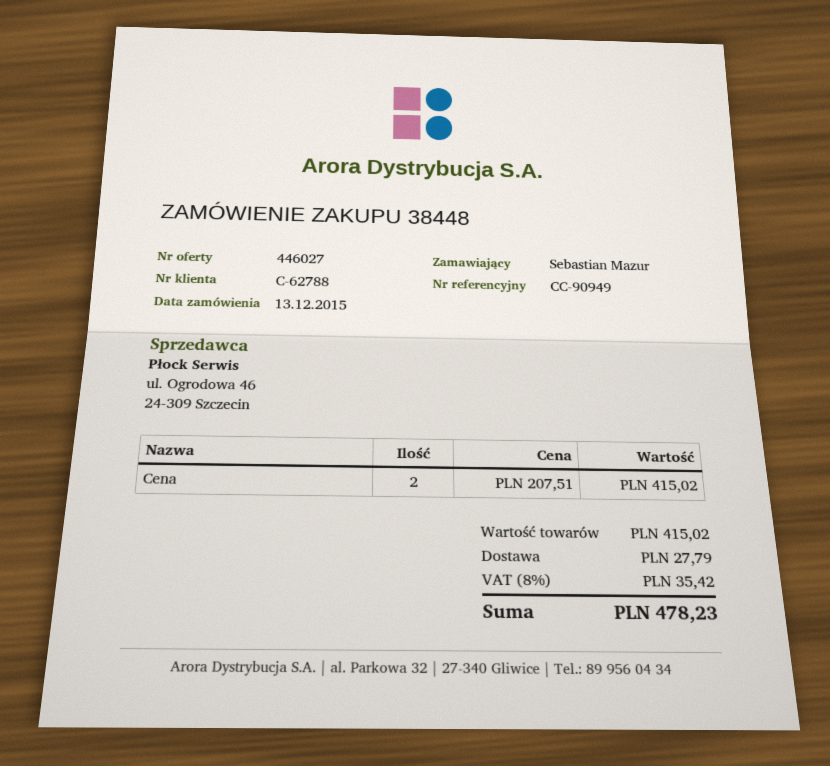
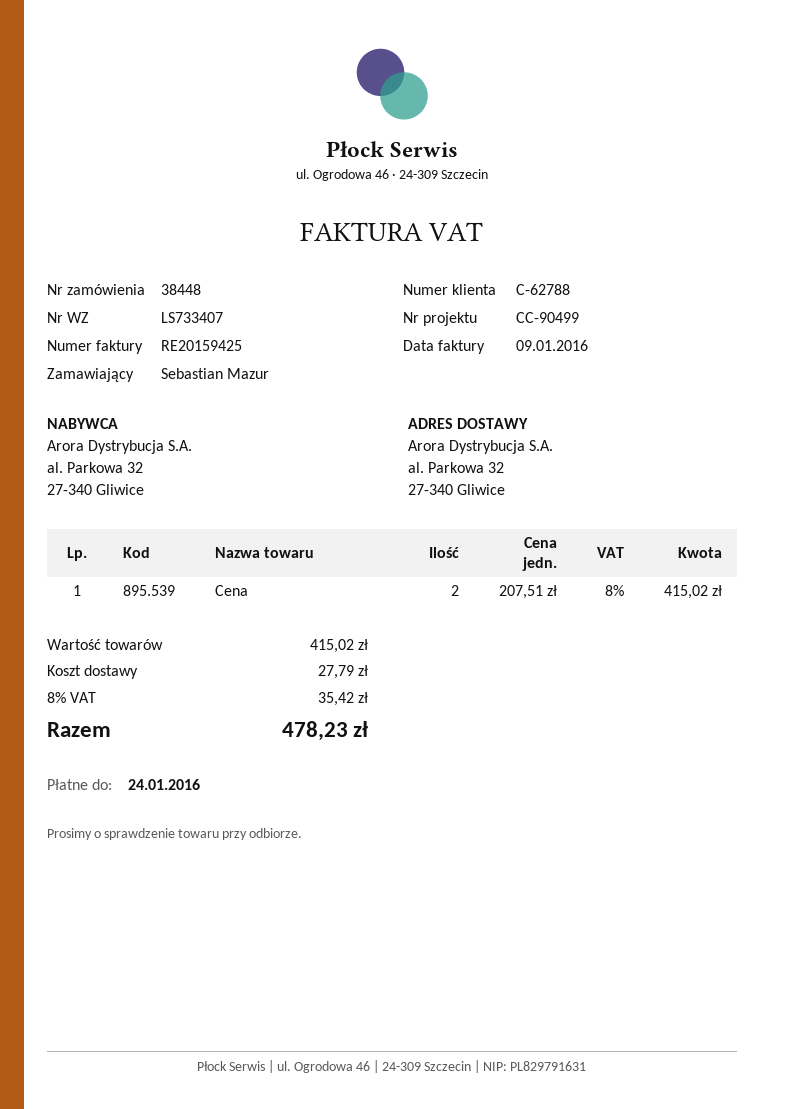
reference: CC-90949 -> CC-90499

